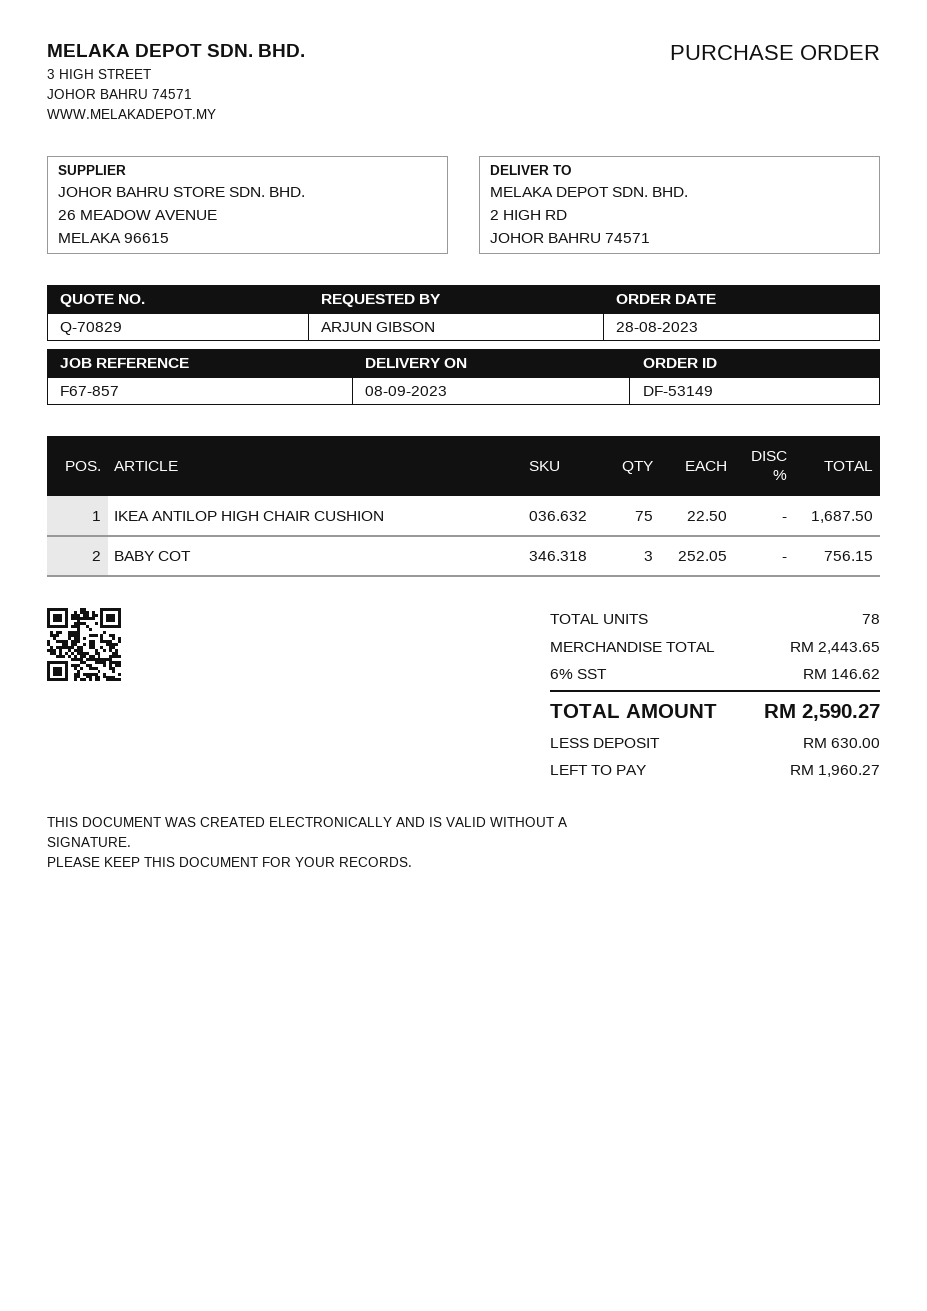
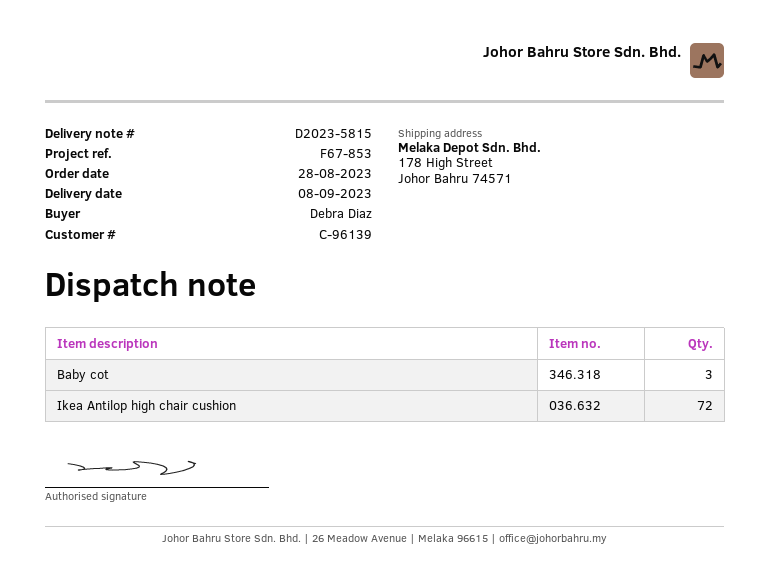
reference: F67-857 -> F67-853
ordered by: ARJUN GIBSON -> Debra Diaz
ship to: 2 HIGH RD, JOHOR BAHRU 74571 -> 178 High Street, Johor Bahru 74571
IKEA ANTILOP HIGH CHAIR CUSHION: 75 -> 72

